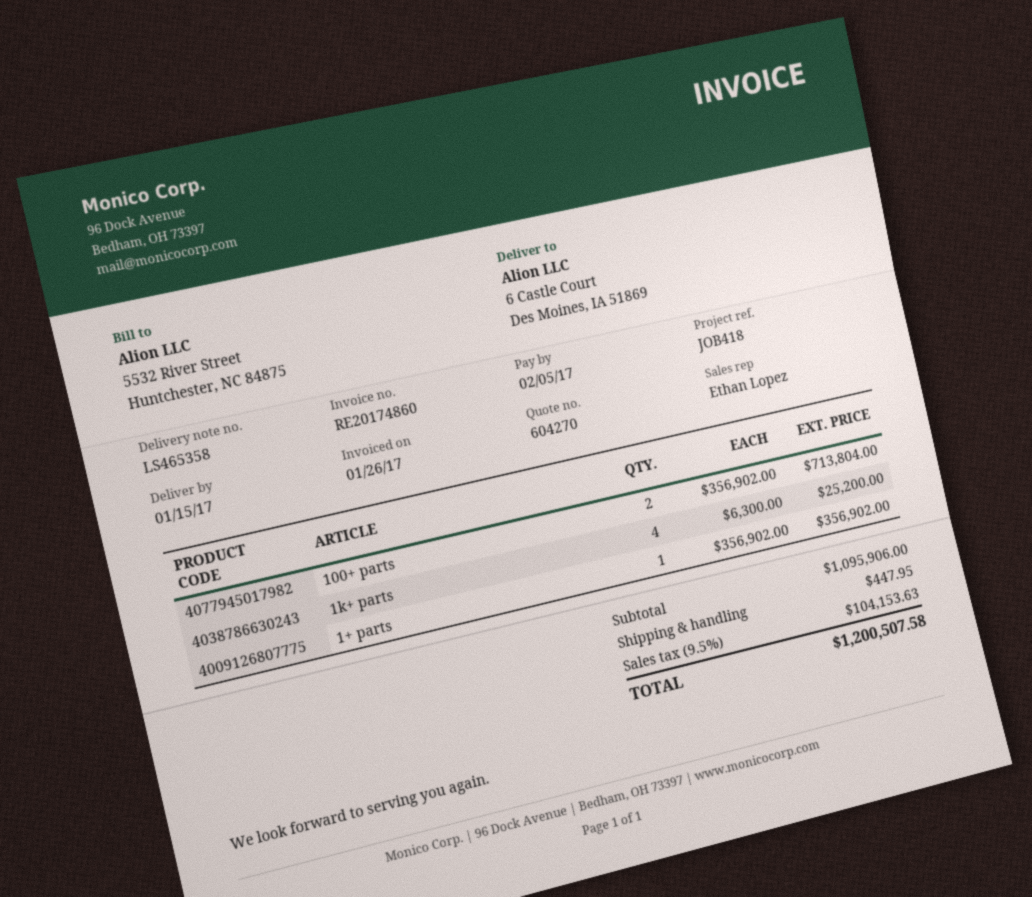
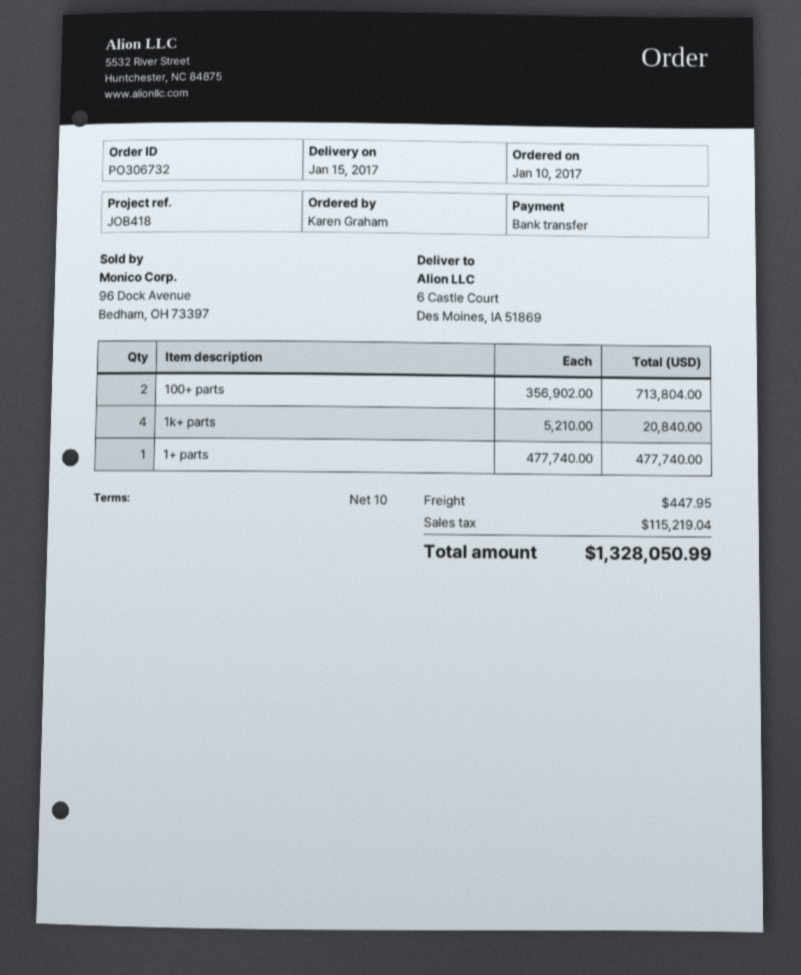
1k+ parts: 4 x 6300.00 = 25200.00 -> 4 x 5210.00 = 20840.00
1+ parts: 1 x 356902.00 = 356902.00 -> 1 x 477740.00 = 477740.00
tax: 104153.63 -> 115219.04
total: 1200507.58 -> 1328050.99

